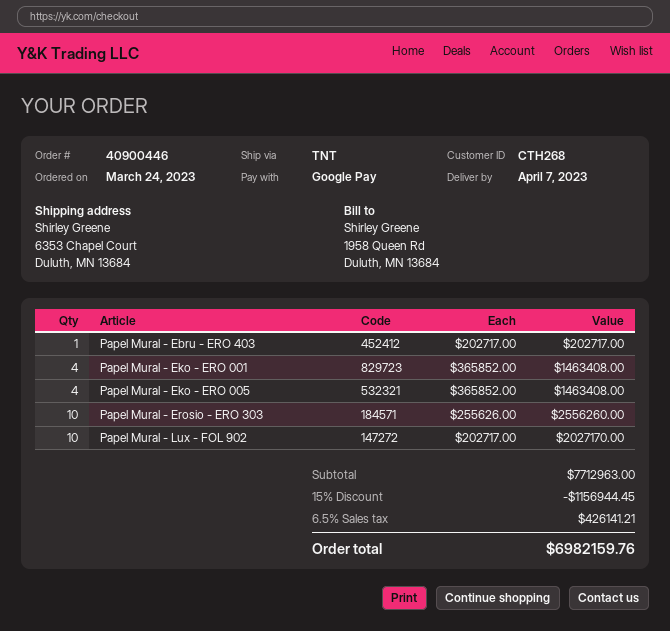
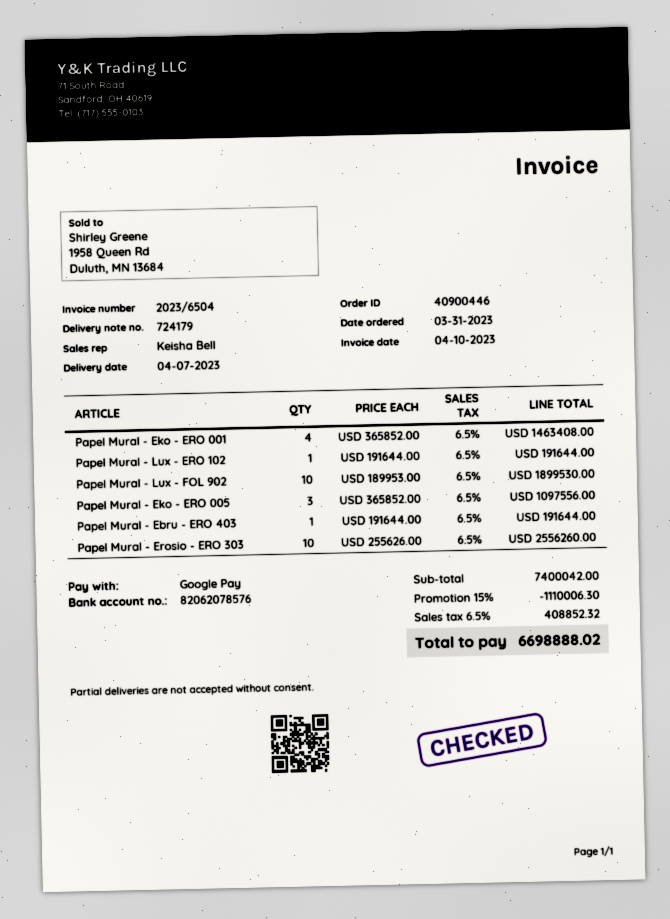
order date: 2023-03-24 -> 2023-03-31
Papel Mural - Ebru - ERO 403: 1 x 202717.00 = 202717.00 -> 1 x 191644.00 = 191644.00
Papel Mural - Eko - ERO 005: 4 x 365852.00 = 1463408.00 -> 3 x 365852.00 = 1097556.00
Papel Mural - Lux - FOL 902: 10 x 202717.00 = 2027170.00 -> 10 x 189953.00 = 1899530.00
Papel Mural - Lux - ERO 102: none -> 1 x 191644.00 = 191644.00
subtotal: 7712963.00 -> 7400042.00
discount: 15% = 1156944.45 -> 15% = 1110006.30
tax: 6.5% = 426141.21 -> 6.5% = 408852.32
total: 6982159.76 -> 6698888.02

